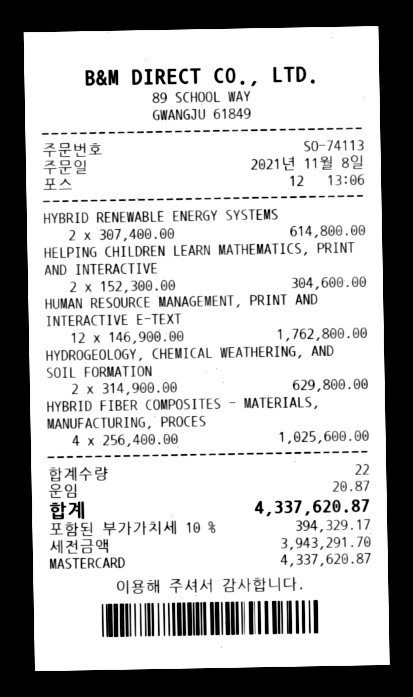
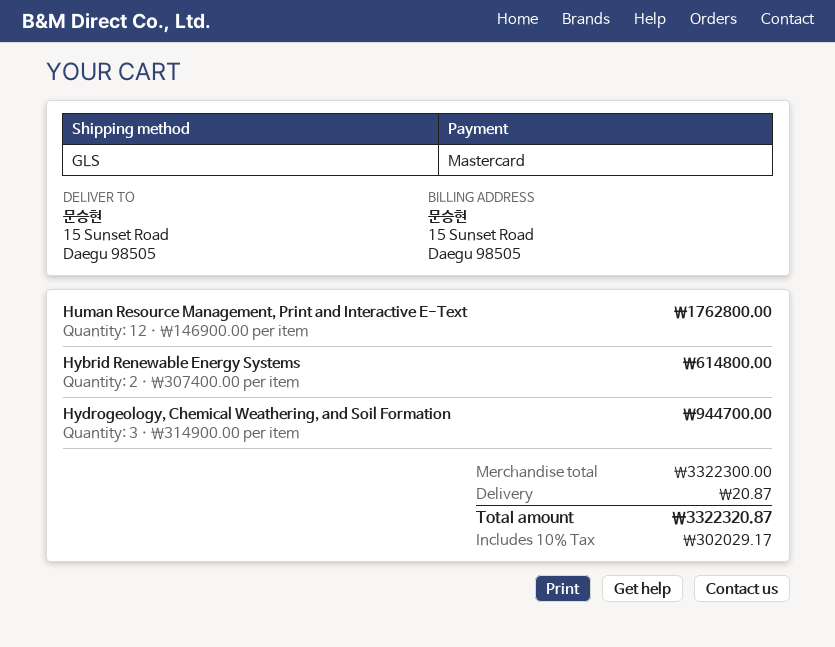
HELPING CHILDREN LEARN MATHEMATICS, PRINT AND INTERACTIVE: 2 x 152300.00 = 304600.00 -> none
HYDROGEOLOGY, CHEMICAL WEATHERING, AND SOIL FORMATION: 2 x 314900.00 = 629800.00 -> 3 x 314900.00 = 944700.00
HYBRID FIBER COMPOSITES - MATERIALS, MANUFACTURING, PROCES: 4 x 256400.00 = 1025600.00 -> none
tax: 10% = 394329.17 -> 10% = 302029.17
total: 4337620.87 -> 3322320.87

